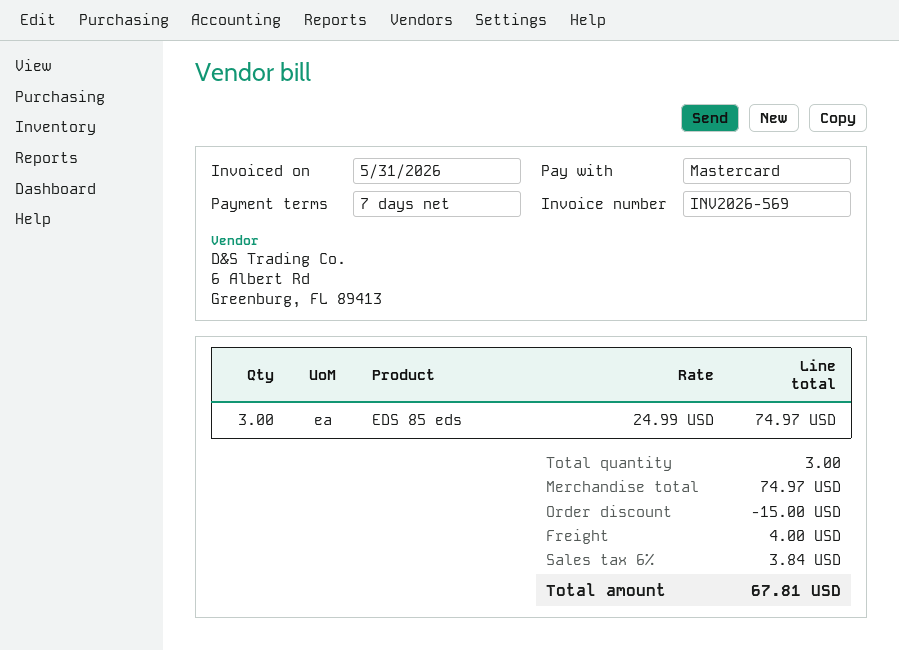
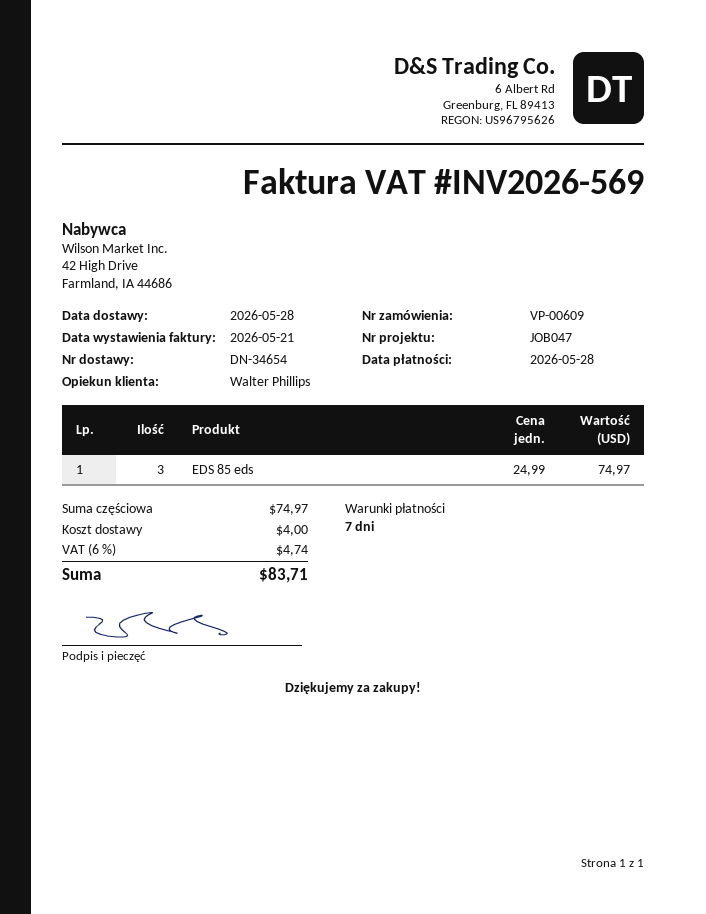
invoice date: 2026-05-31 -> 2026-05-21
discount: 15.00 -> none
tax: 6% = 3.84 -> 6% = 4.74
total: 67.81 -> 83.71

